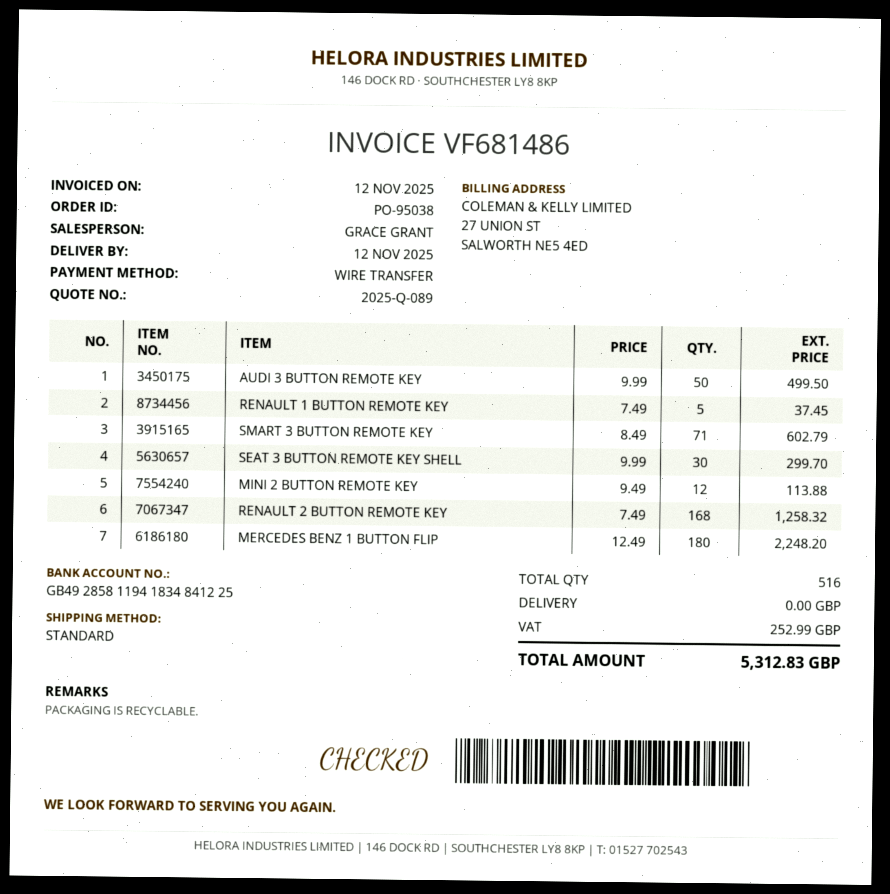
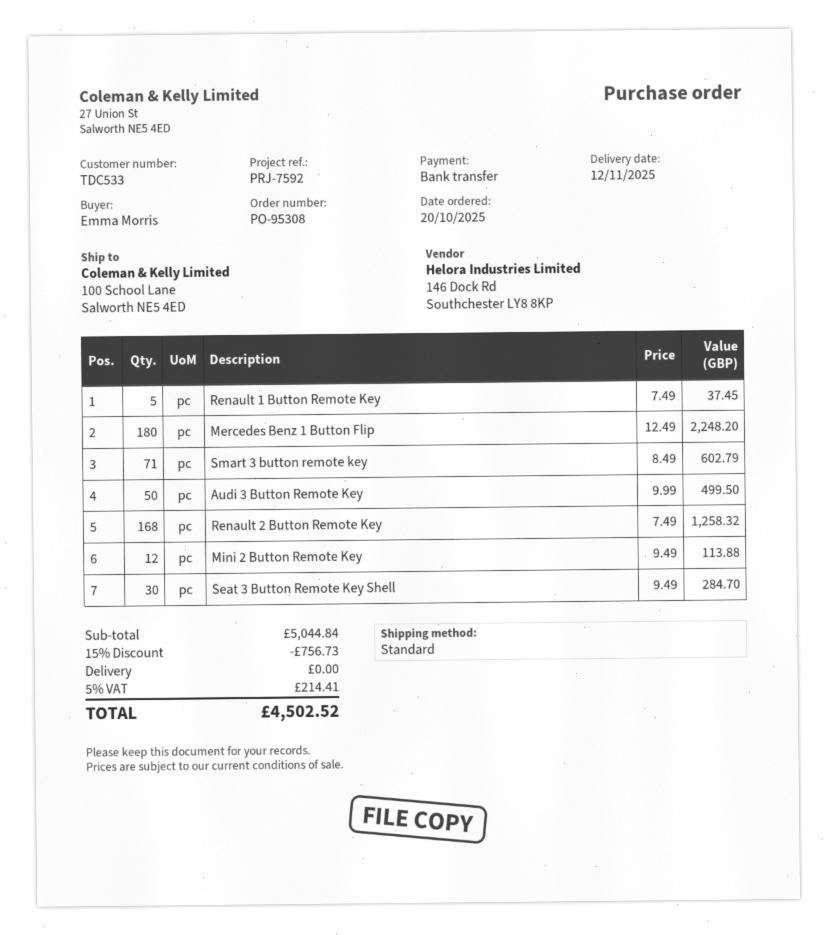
order number: PO-95038 -> PO-95308
SEAT 3 BUTTON REMOTE KEY SHELL: 30 x 9.99 = 299.70 -> 30 x 9.49 = 284.70
discount: none -> 15% = 756.73
tax: 252.99 -> 214.41
total: 5312.83 -> 4502.52

